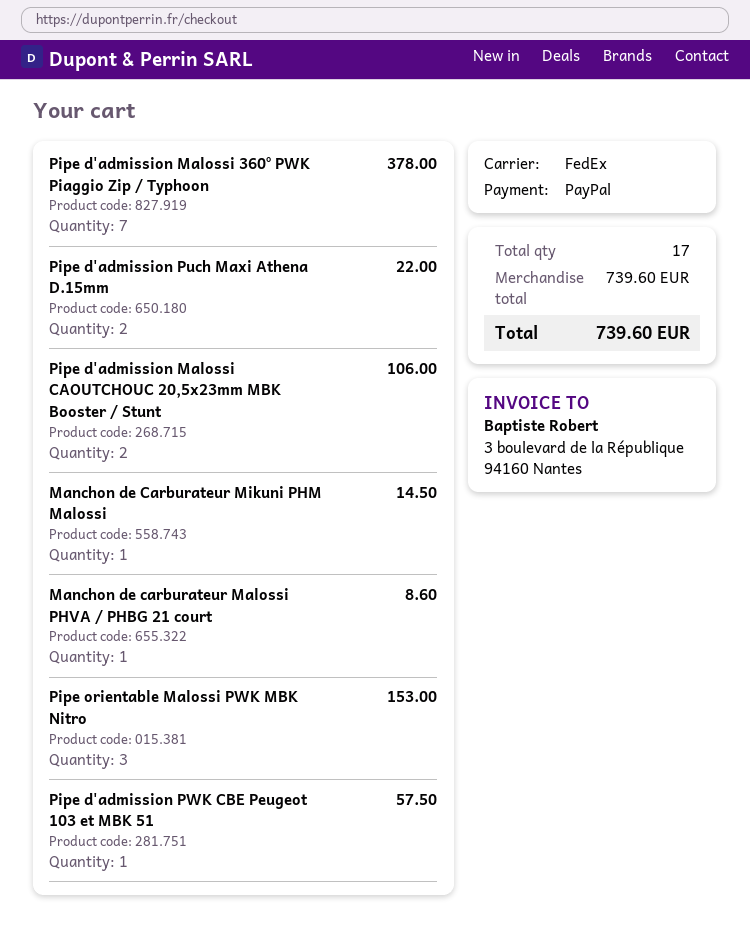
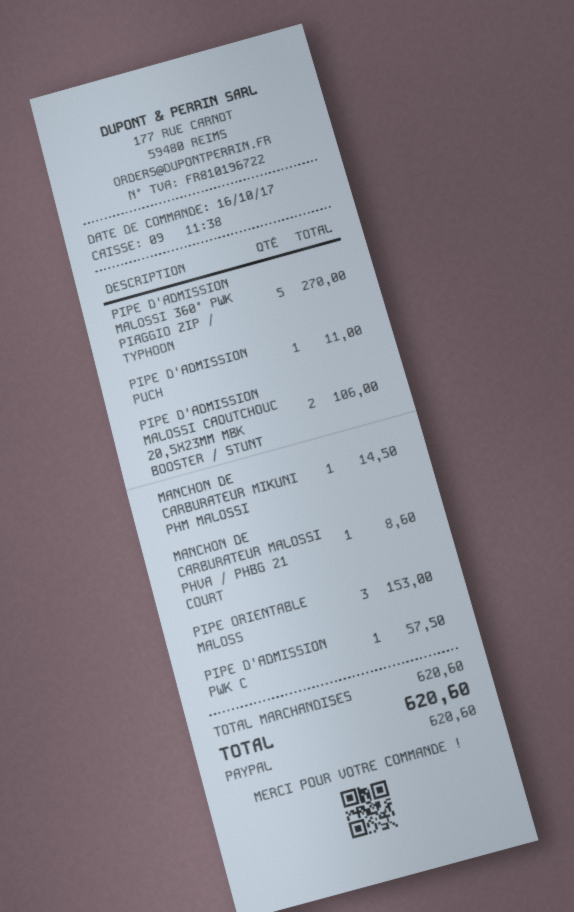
Pipe d'admission Malossi 360° PWK Piaggio Zip / Typhoon: 7 for 378.00 -> 5 for 270.00
Pipe d'admission Puch Maxi Athena D.15mm: 2 for 22.00 -> 1 for 11.00
subtotal: 739.60 -> 620.60
total: 739.60 -> 620.60

